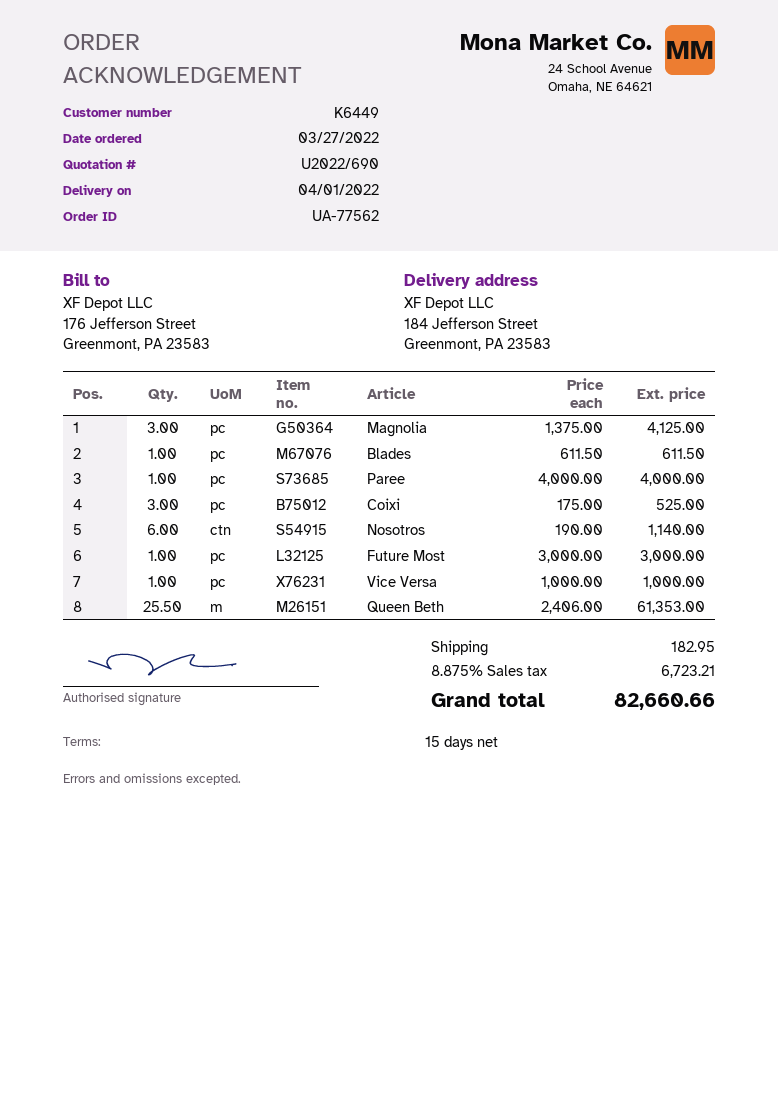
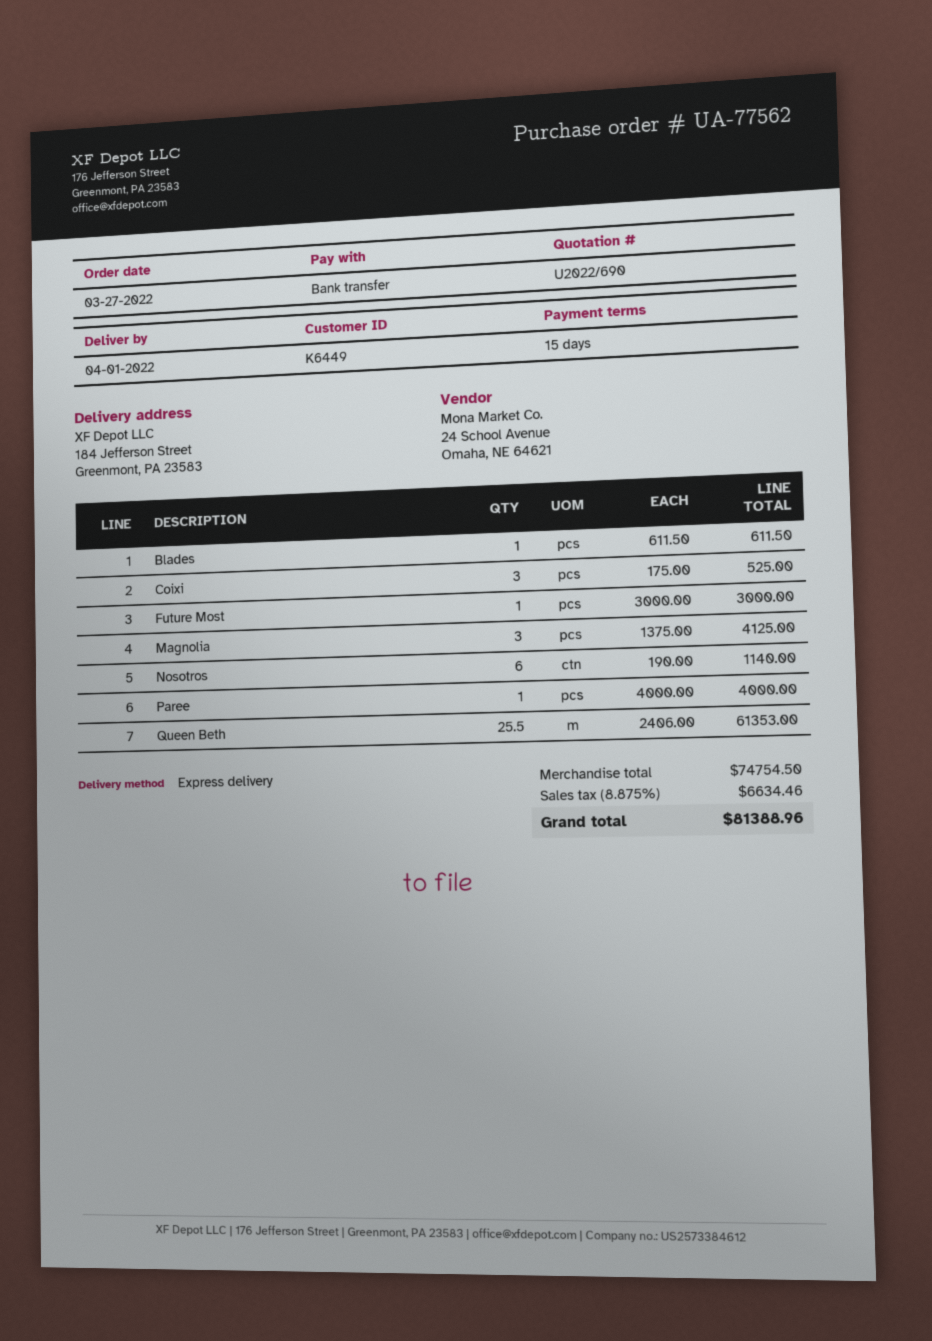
Vice Versa: 1 x 1000.00 = 1000.00 -> none
shipping: 182.95 -> none
tax: 8.875% = 6723.21 -> 8.875% = 6634.46
total: 82660.66 -> 81388.96

